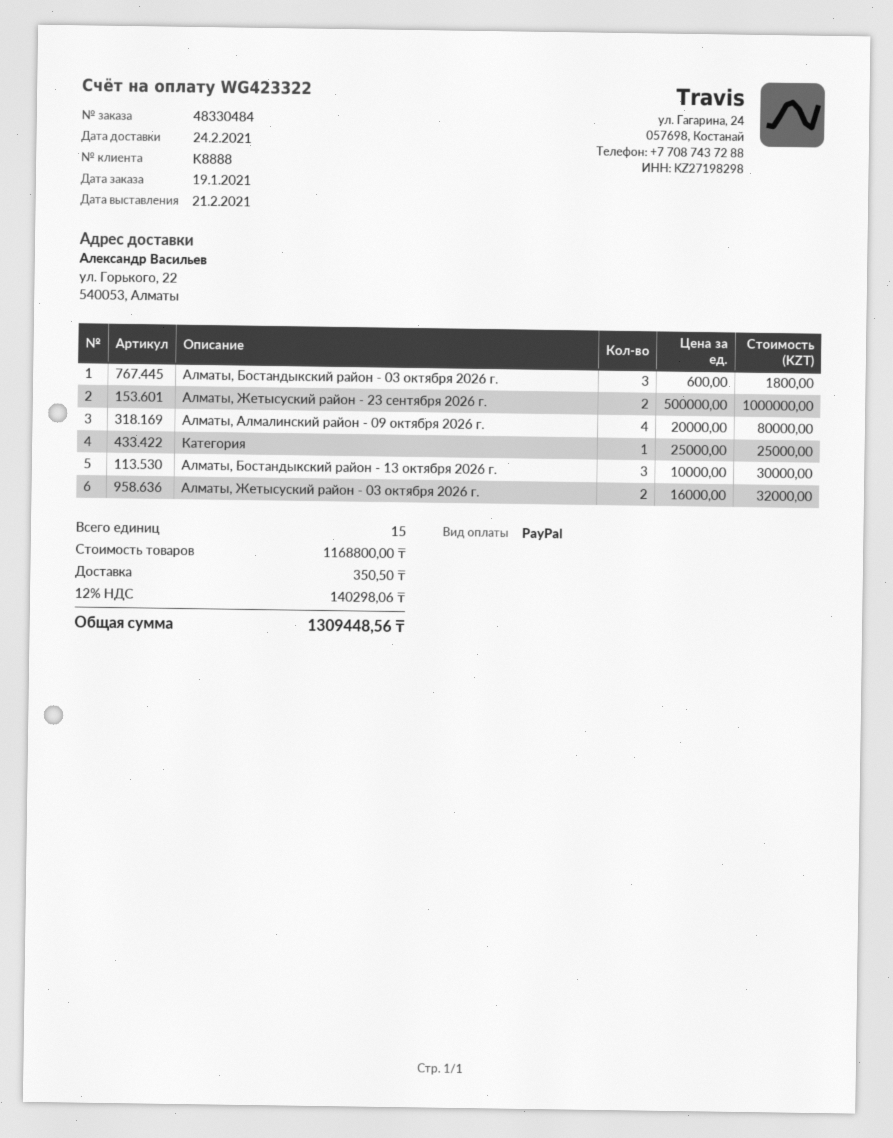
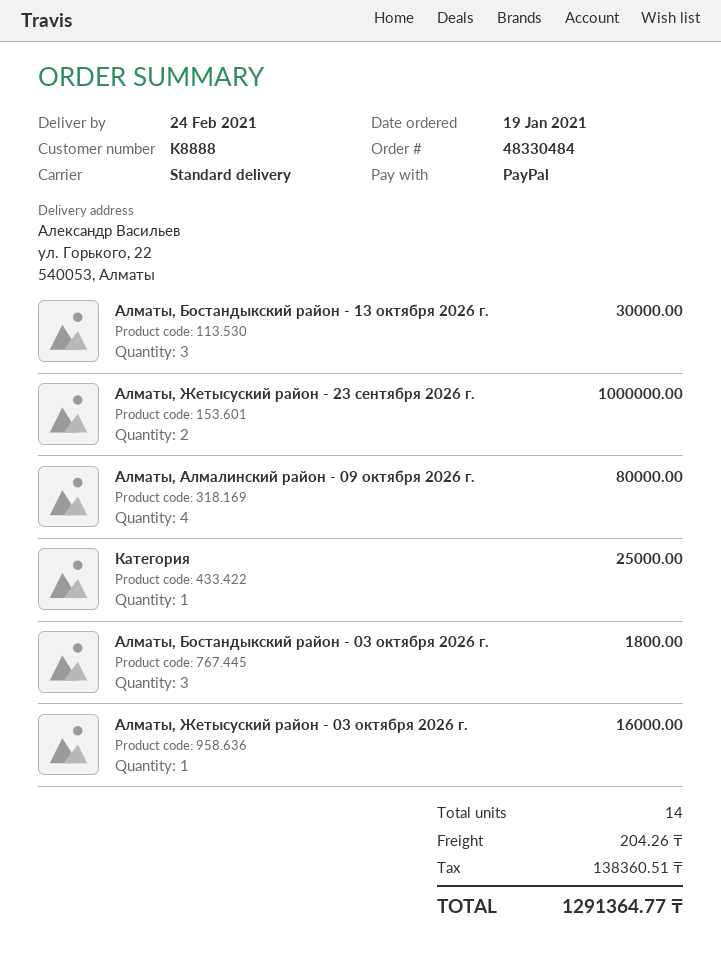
Алматы, Жетысуский район - 03 октября 2026 г.: 2 for 32000.00 -> 1 for 16000.00
total quantity: 15 -> 14
shipping: 350.50 -> 204.26
tax: 140298.06 -> 138360.51
total: 1309448.56 -> 1291364.77

